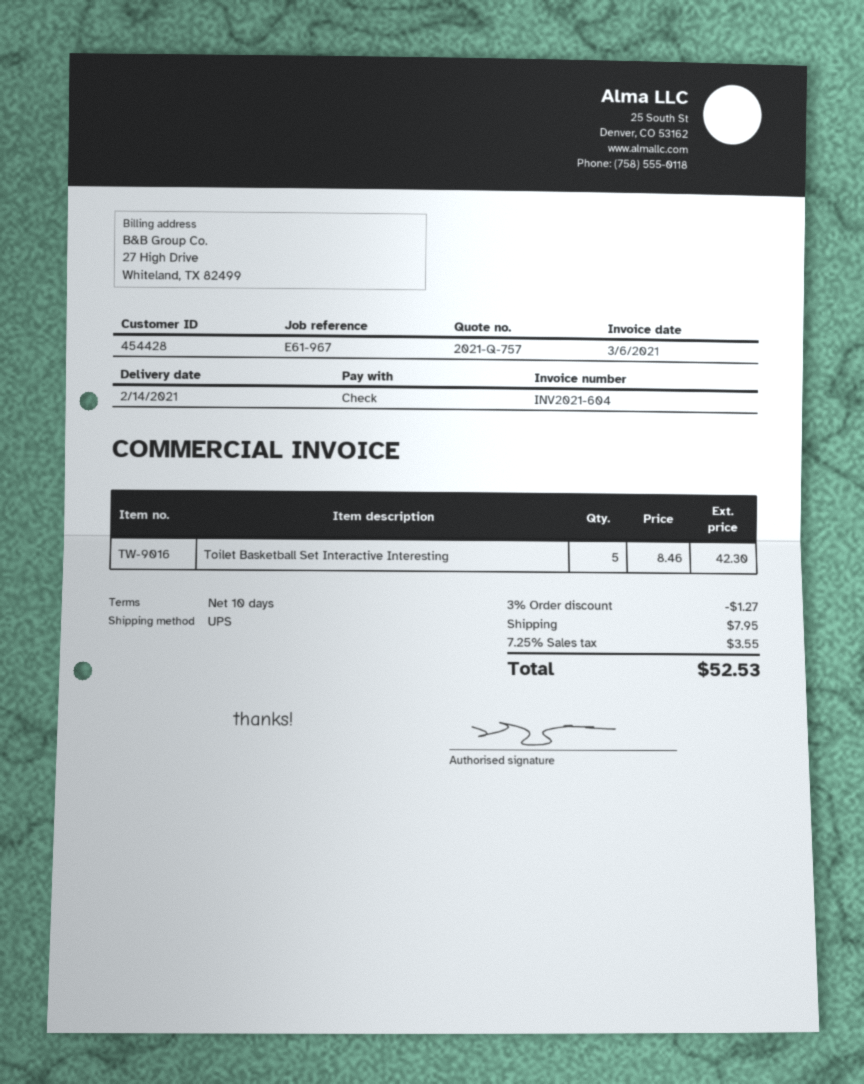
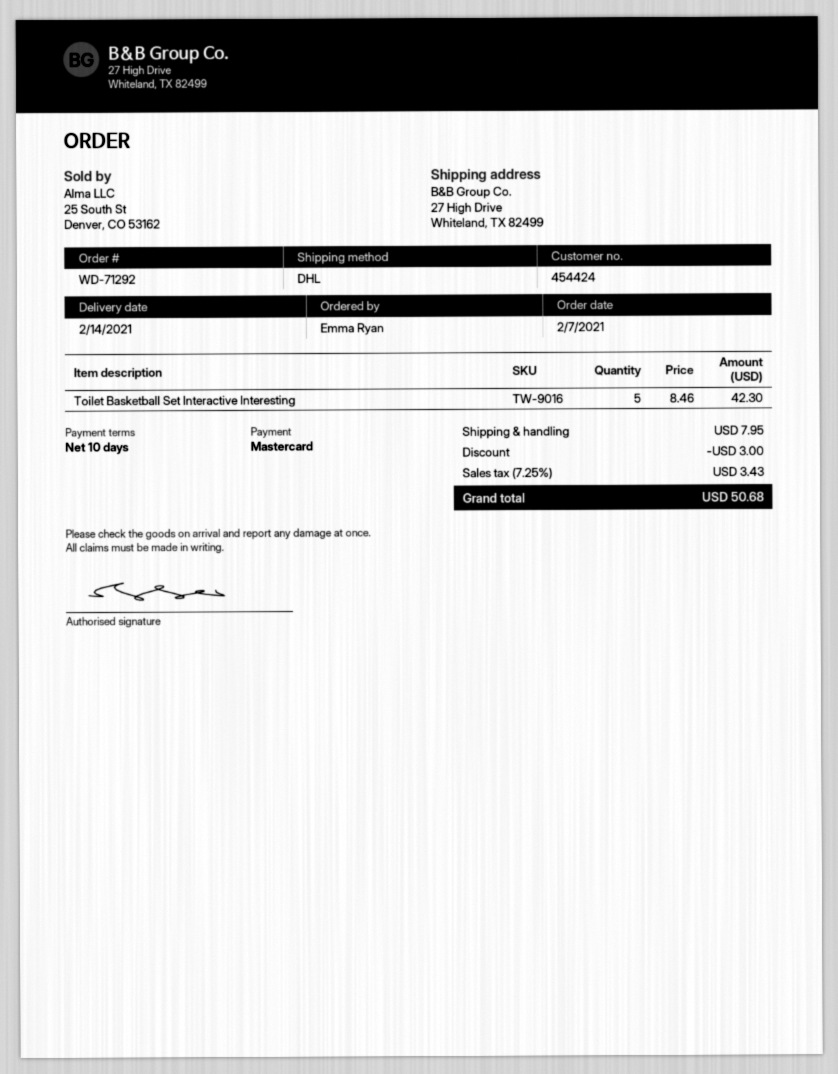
customer number: 454428 -> 454424
payment method: cheque -> Mastercard
shipping method: UPS -> DHL
discount: 1.27 -> 3.00
tax: 7.25% = 3.55 -> 7.25% = 3.43
total: 52.53 -> 50.68

